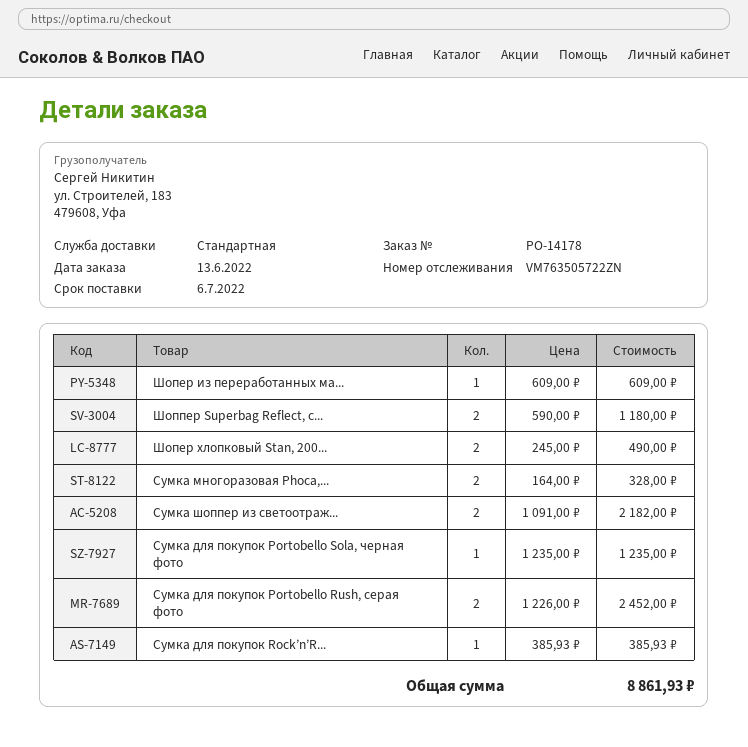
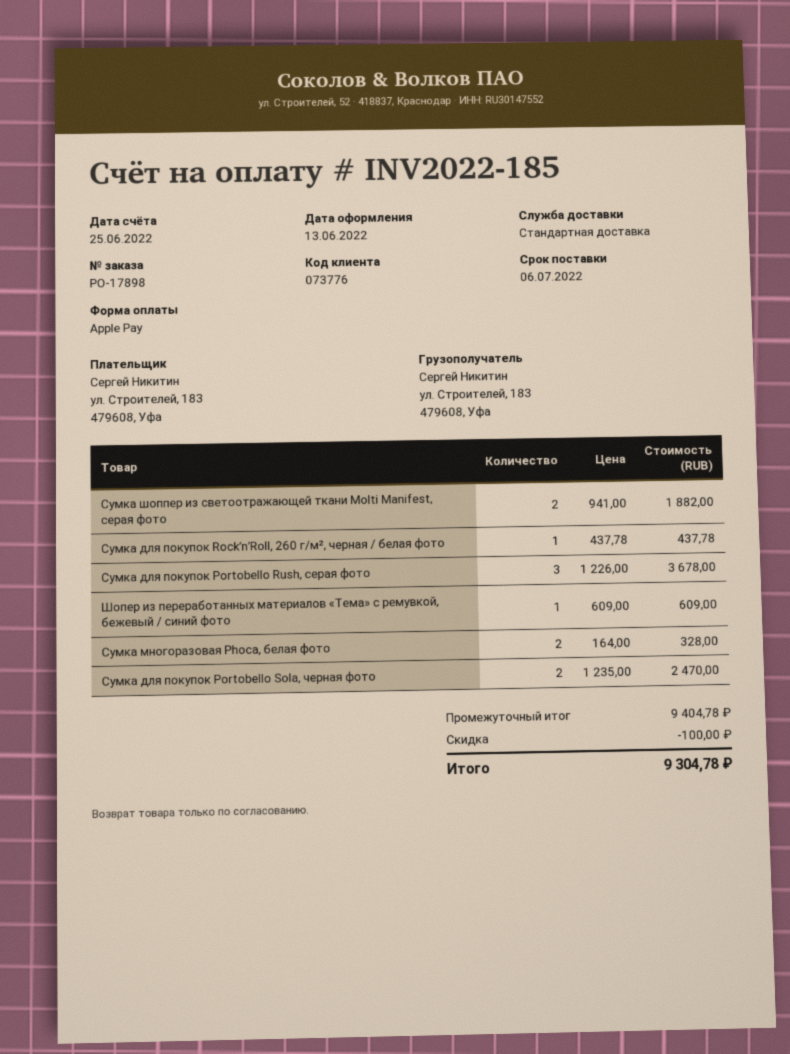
order number: PO-14178 -> PO-17898
Шоппер Superbag Reflect, с...: 2 x 590.00 = 1180.00 -> none
Шопер хлопковый Stan, 200...: 2 x 245.00 = 490.00 -> none
Сумка шоппер из светоотраж...: 2 x 1091.00 = 2182.00 -> 2 x 941.00 = 1882.00
Сумка для покупок Portobello Sola, черная фото: 1 x 1235.00 = 1235.00 -> 2 x 1235.00 = 2470.00
Сумка для покупок Portobello Rush, серая фото: 2 x 1226.00 = 2452.00 -> 3 x 1226.00 = 3678.00
Сумка для покупок Rock’n’R...: 1 x 385.93 = 385.93 -> 1 x 437.78 = 437.78
discount: none -> 100.00
total: 8861.93 -> 9304.78

